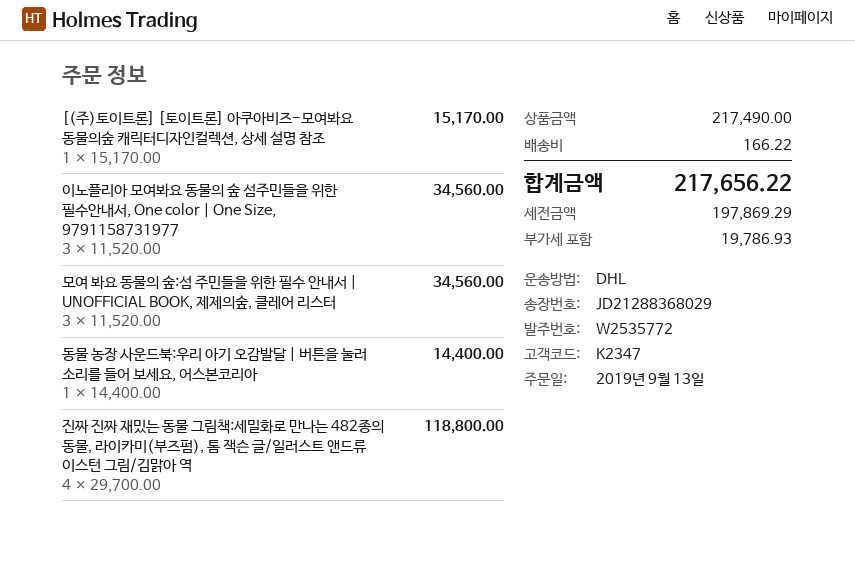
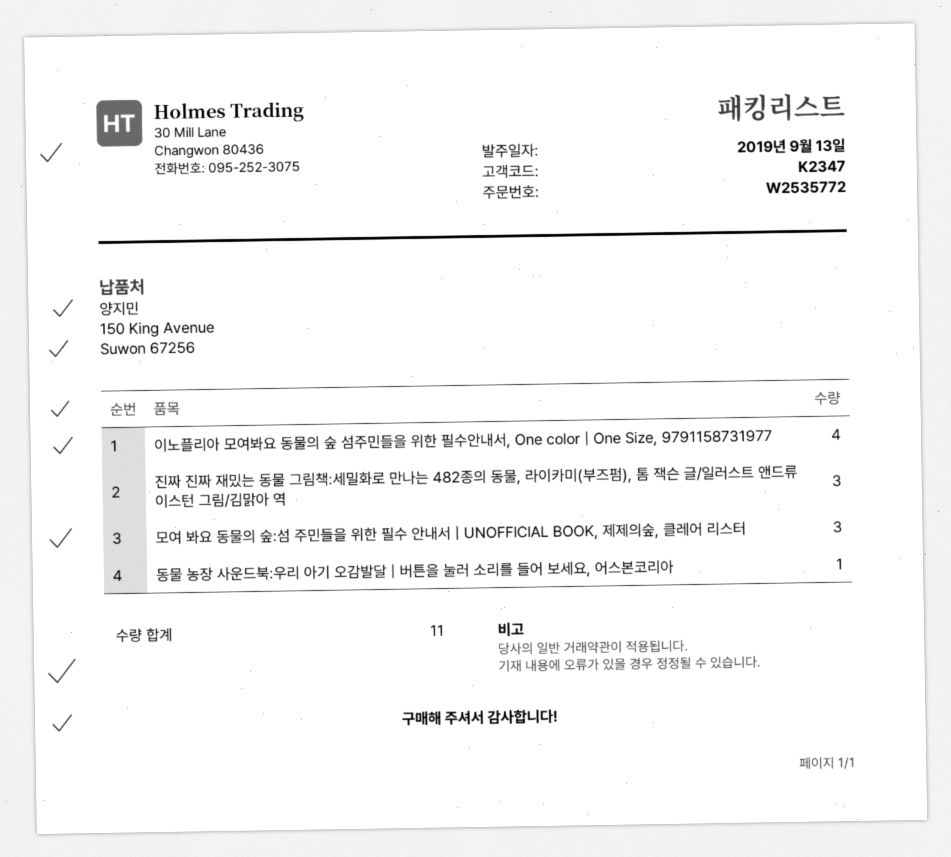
[(주)토이트론] [토이트론] 아쿠아비즈-모여봐요 동물의숲 캐릭터디자인컬렉션, 상세 설명 참조: 1 -> none
이노플리아 모여봐요 동물의 숲 섬주민들을 위한 필수안내서, One color | One Size, 9791158731977: 3 -> 4
진짜 진짜 재밌는 동물 그림책:세밀화로 만나는 482종의 동물, 라이카미(부즈펌), 톰 잭슨 글/일러스트 앤드류 이스턴 그림/김맑아 역: 4 -> 3

